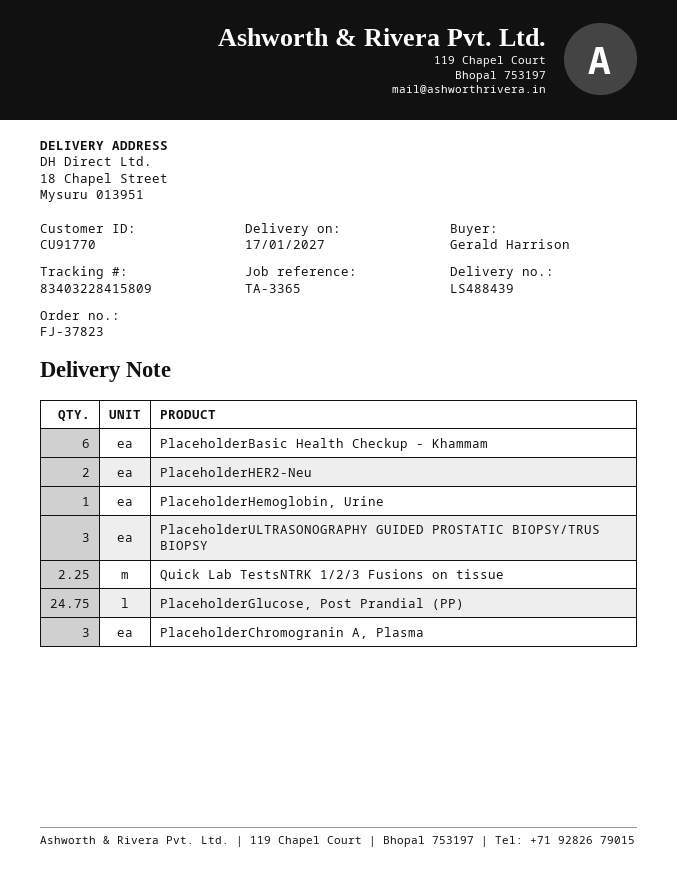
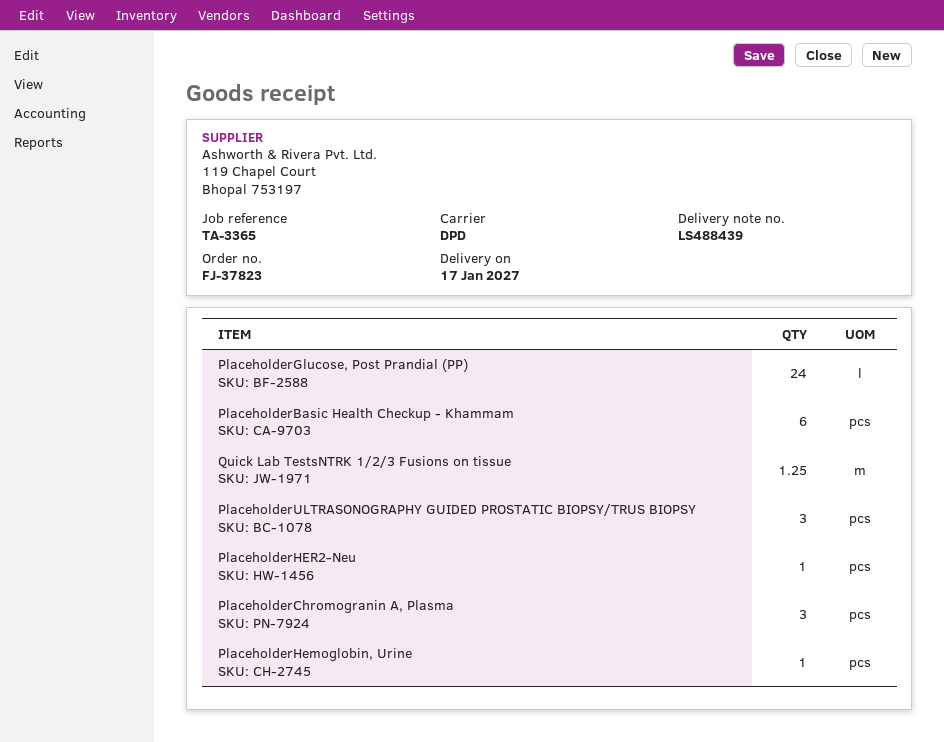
PlaceholderHER2-Neu: 2 -> 1
Quick Lab TestsNTRK 1/2/3 Fusions on tissue: 2.25 -> 1.25
PlaceholderGlucose, Post Prandial (PP): 24.75 -> 24

